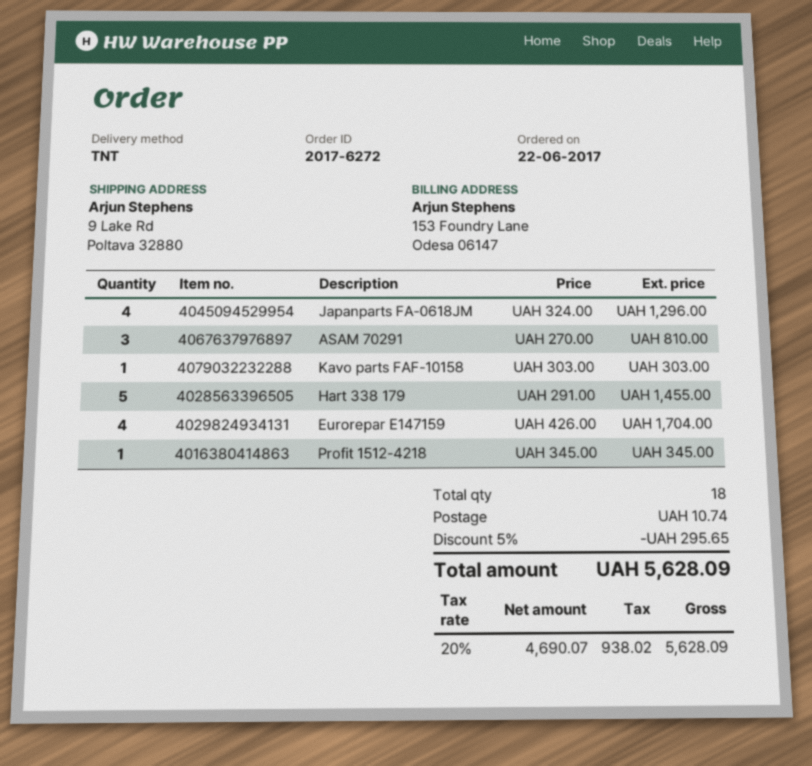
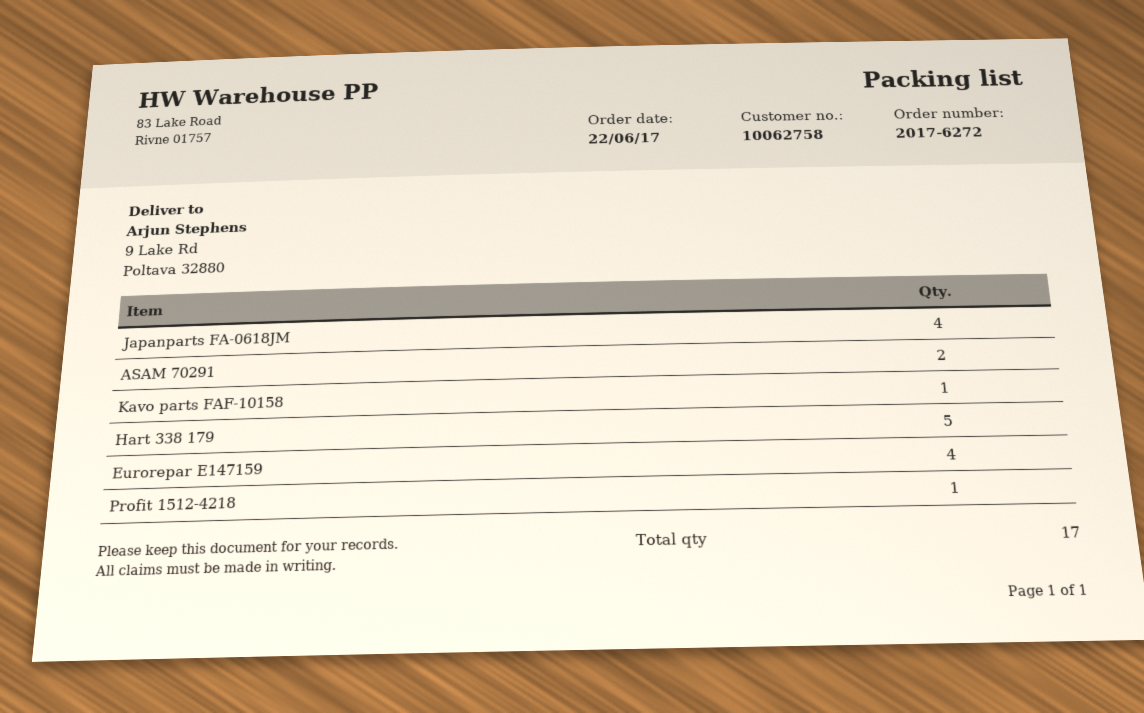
ASAM 70291: 3 -> 2
total quantity: 18 -> 17

